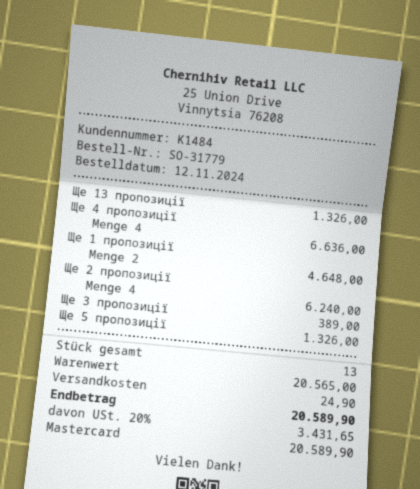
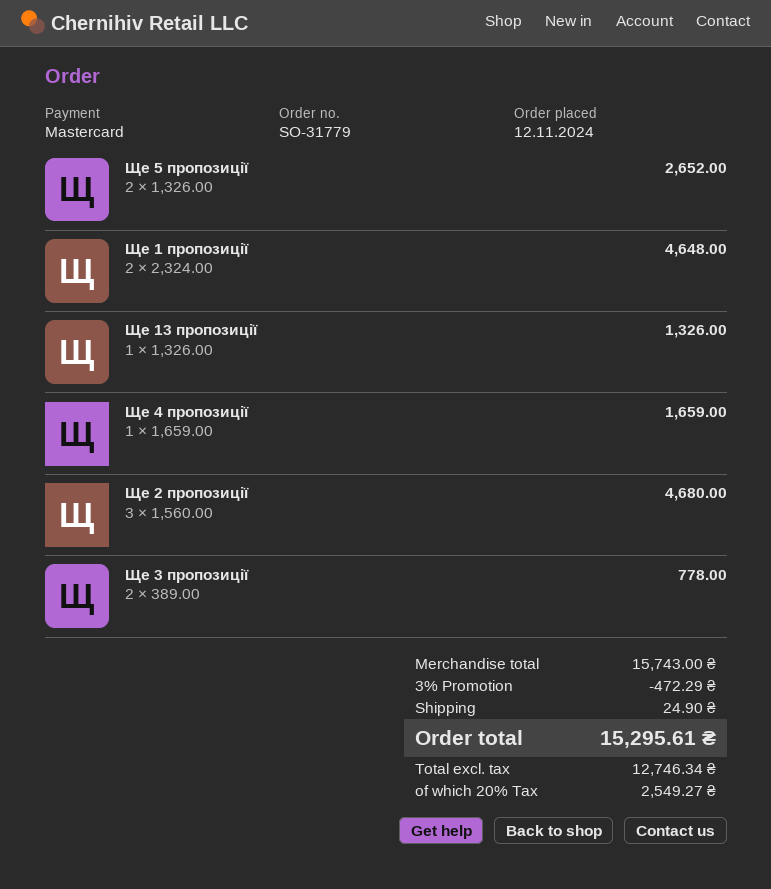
Ще 4 пропозиції: 4 for 6636.00 -> 1 for 1659.00
Ще 2 пропозиції: 4 for 6240.00 -> 3 for 4680.00
Ще 3 пропозиції: 1 for 389.00 -> 2 for 778.00
Ще 5 пропозиції: 1 for 1326.00 -> 2 for 2652.00
subtotal: 20565.00 -> 15743.00
discount: none -> 3% = 472.29
tax: 20% = 3431.65 -> 20% = 2549.27
total: 20589.90 -> 15295.61

